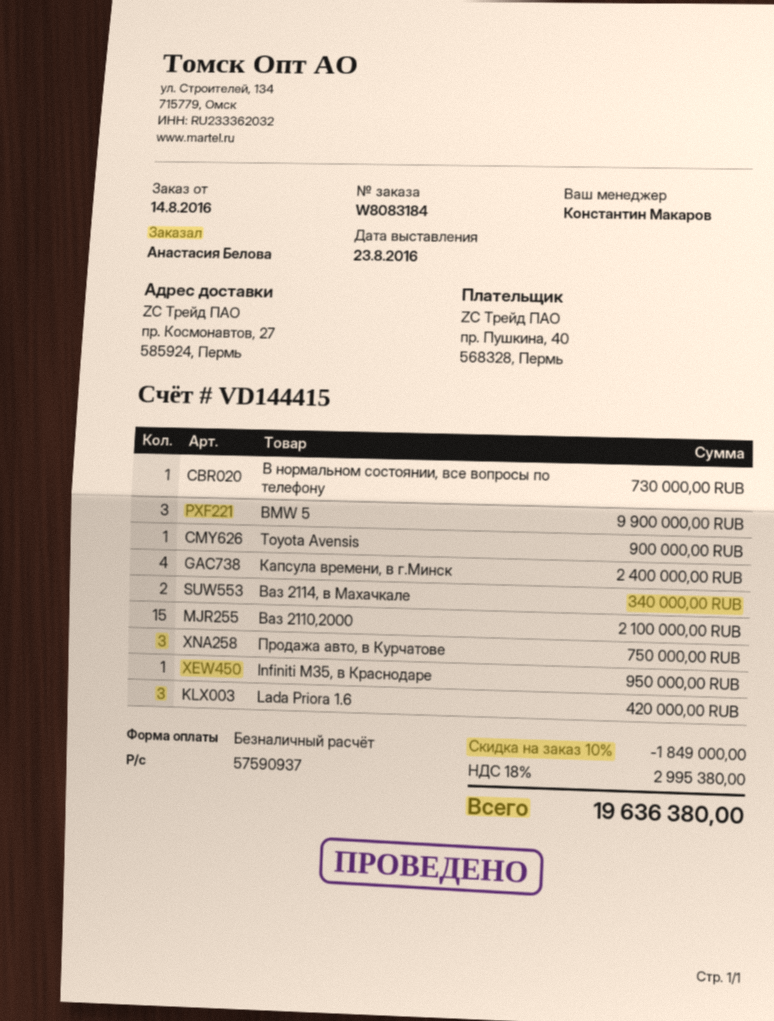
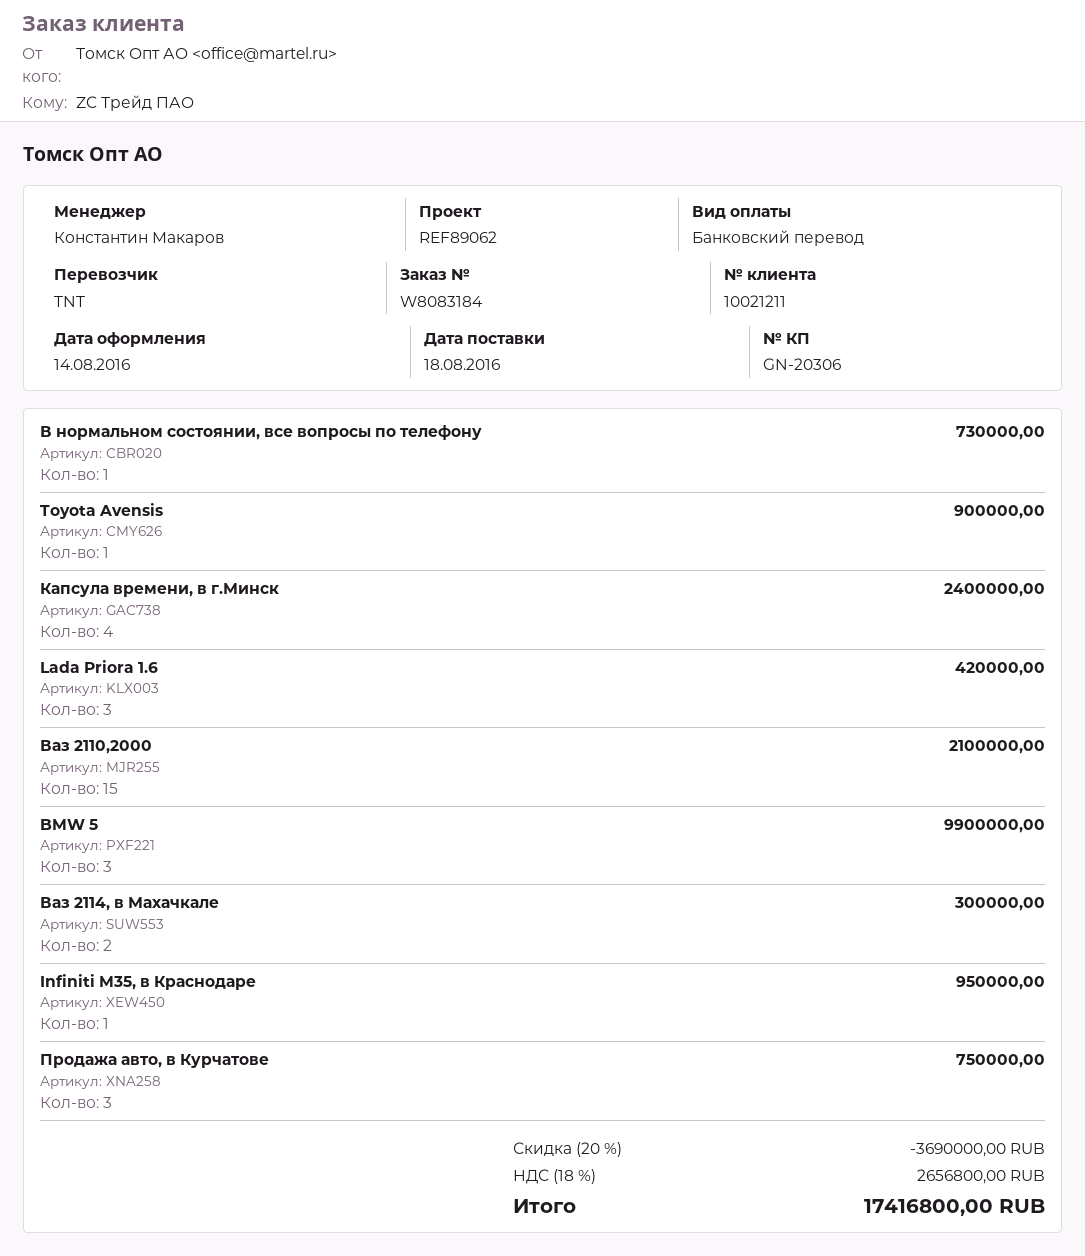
Ваз 2114, в Махачкале: 2 for 340000.00 -> 2 for 300000.00
discount: 10% = 1849000.00 -> 20% = 3690000.00
tax: 18% = 2995380.00 -> 18% = 2656800.00
total: 19636380.00 -> 17416800.00

